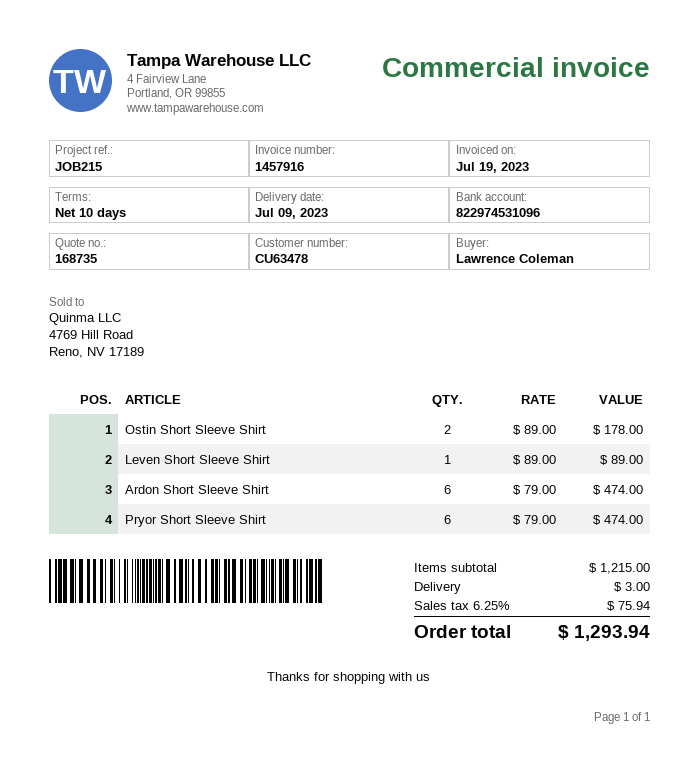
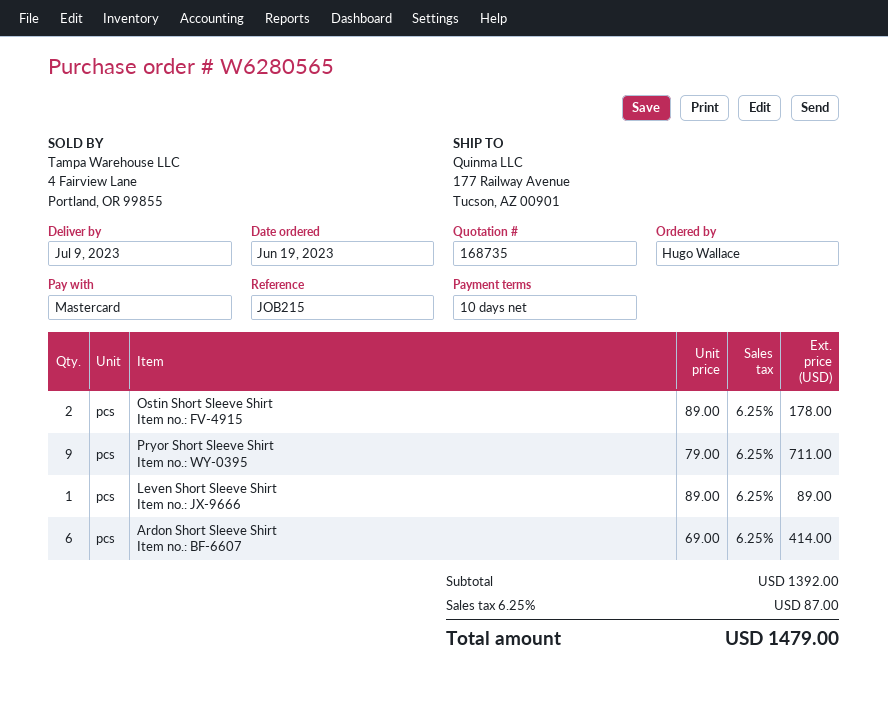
ordered by: Lawrence Coleman -> Hugo Wallace
Ardon Short Sleeve Shirt: 6 x 79.00 = 474.00 -> 6 x 69.00 = 414.00
Pryor Short Sleeve Shirt: 6 x 79.00 = 474.00 -> 9 x 79.00 = 711.00
subtotal: 1215.00 -> 1392.00
shipping: 3.00 -> none
tax: 6.25% = 75.94 -> 6.25% = 87.00
total: 1293.94 -> 1479.00

